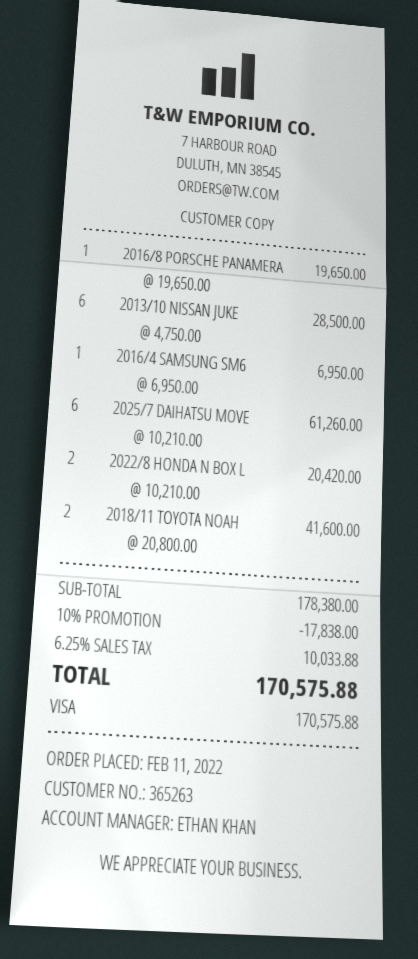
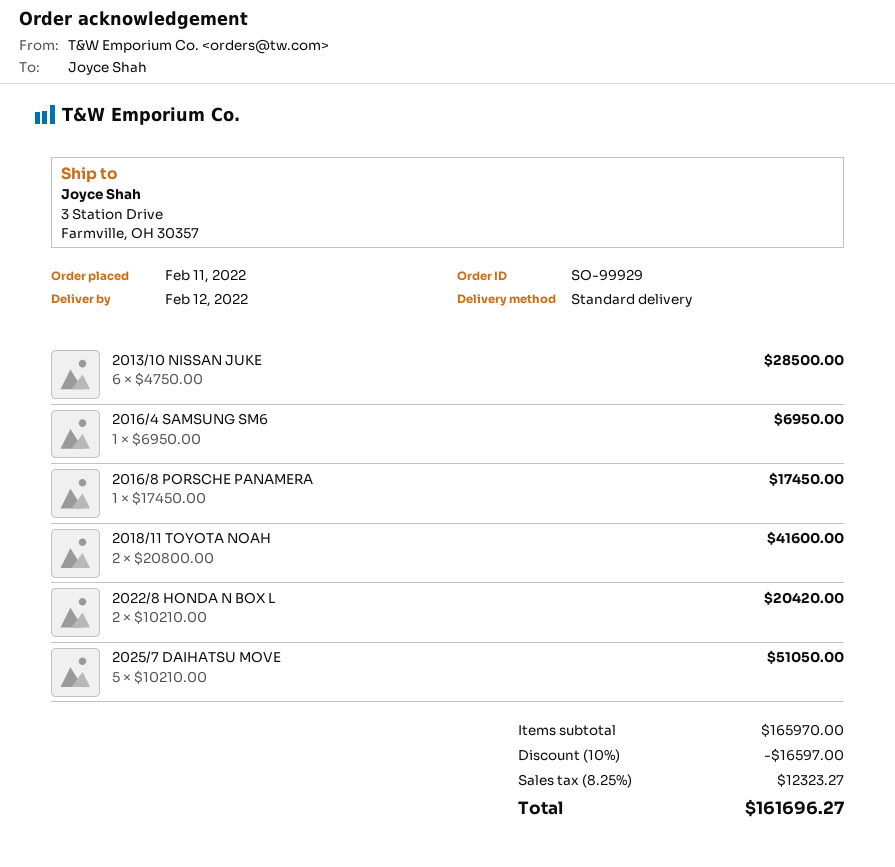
2016/8 PORSCHE PANAMERA: 1 x 19650.00 = 19650.00 -> 1 x 17450.00 = 17450.00
2025/7 DAIHATSU MOVE: 6 x 10210.00 = 61260.00 -> 5 x 10210.00 = 51050.00
subtotal: 178380.00 -> 165970.00
discount: 10% = 17838.00 -> 10% = 16597.00
tax: 6.25% = 10033.88 -> 8.25% = 12323.27
total: 170575.88 -> 161696.27

